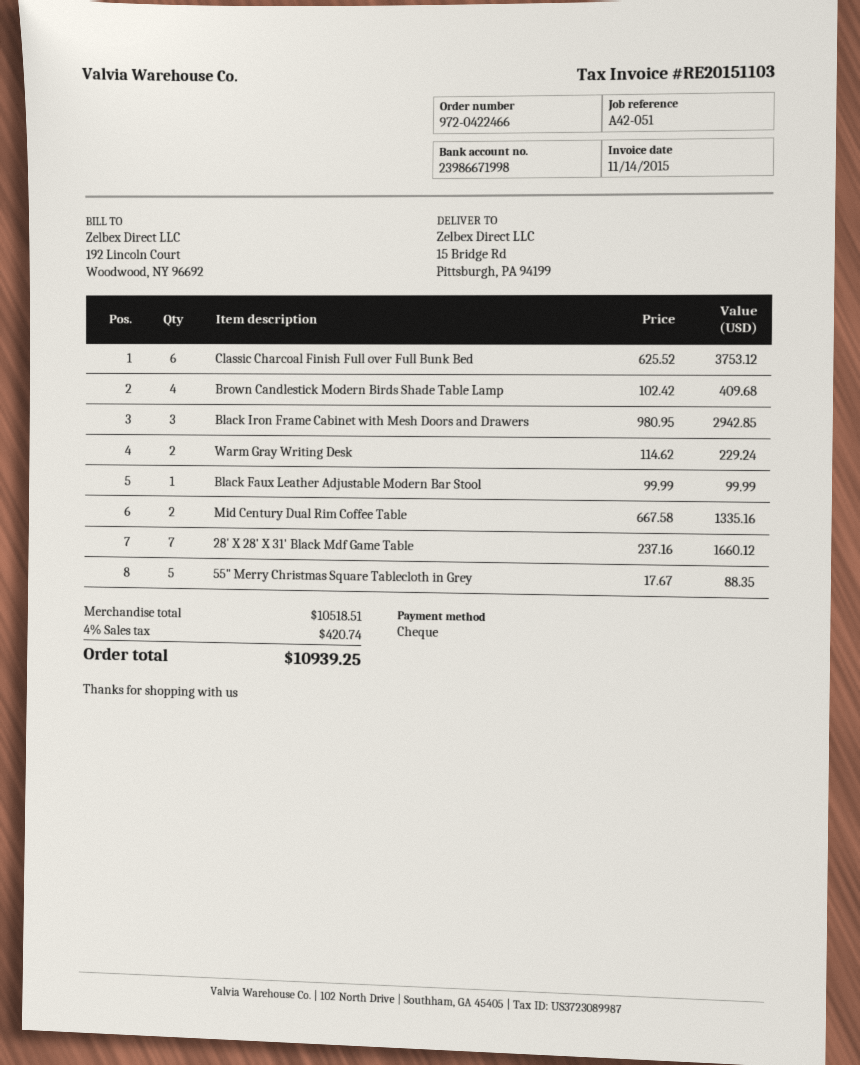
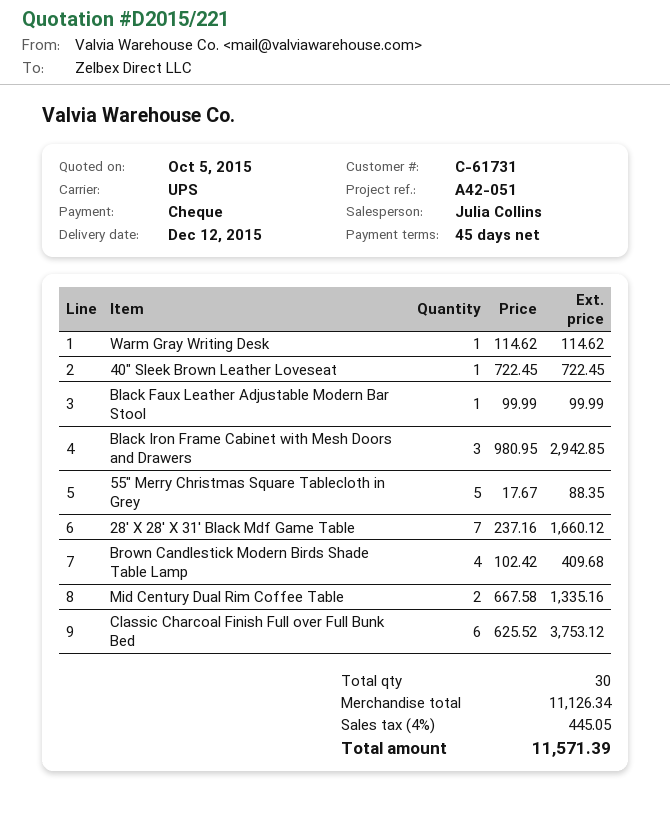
Warm Gray Writing Desk: 2 x 114.62 = 229.24 -> 1 x 114.62 = 114.62
40" Sleek Brown Leather Loveseat: none -> 1 x 722.45 = 722.45
subtotal: 10518.51 -> 11126.34
tax: 4% = 420.74 -> 4% = 445.05
total: 10939.25 -> 11571.39

